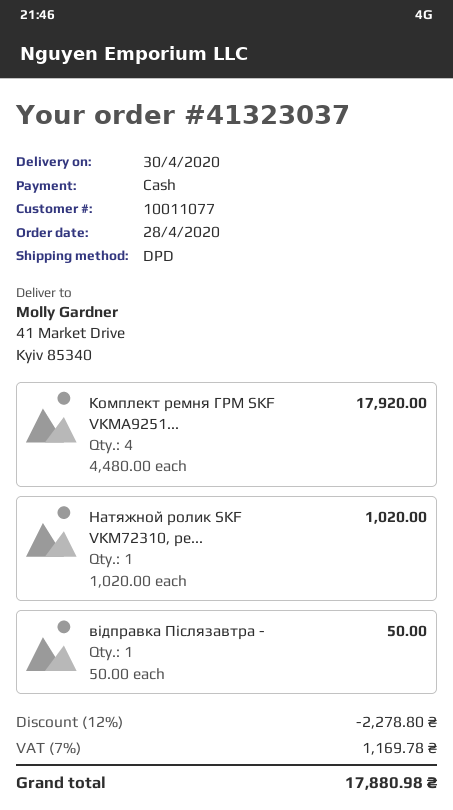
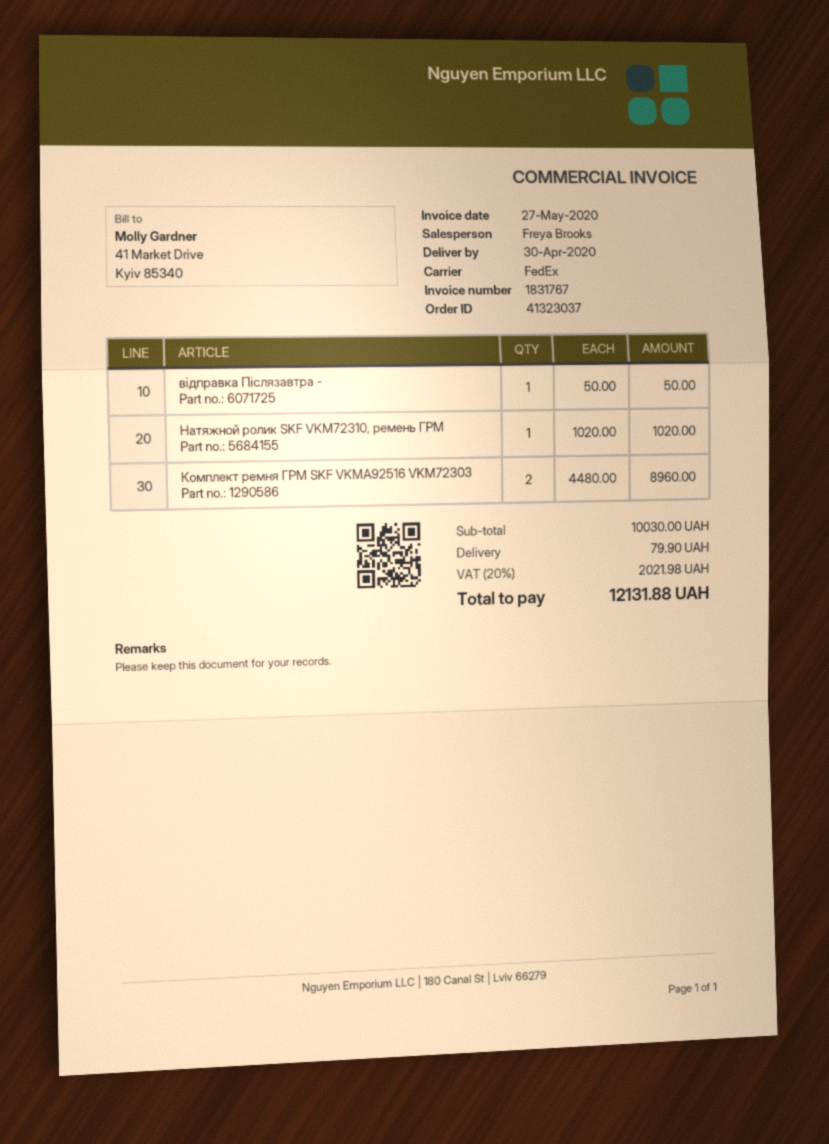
shipping method: DPD -> FedEx
Комплект ремня ГРМ SKF VKMA9251...: 4 x 4480.00 = 17920.00 -> 2 x 4480.00 = 8960.00
discount: 12% = 2278.80 -> none
shipping: none -> 79.90
tax: 7% = 1169.78 -> 20% = 2021.98
total: 17880.98 -> 12131.88

